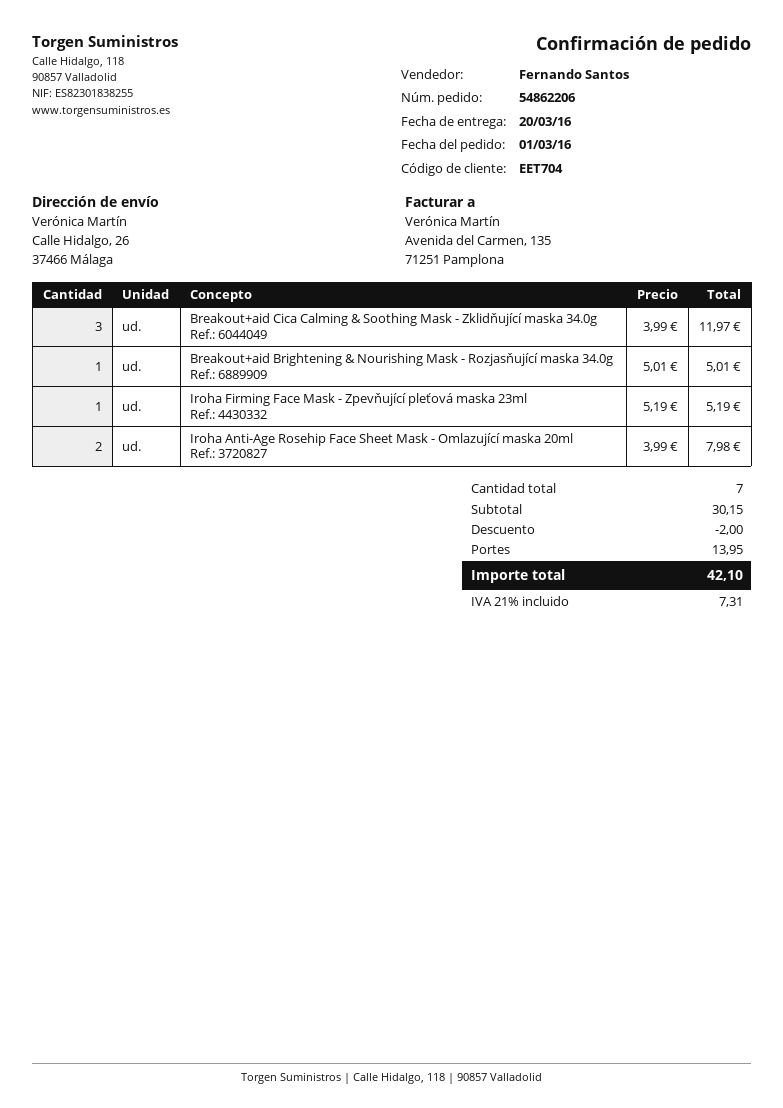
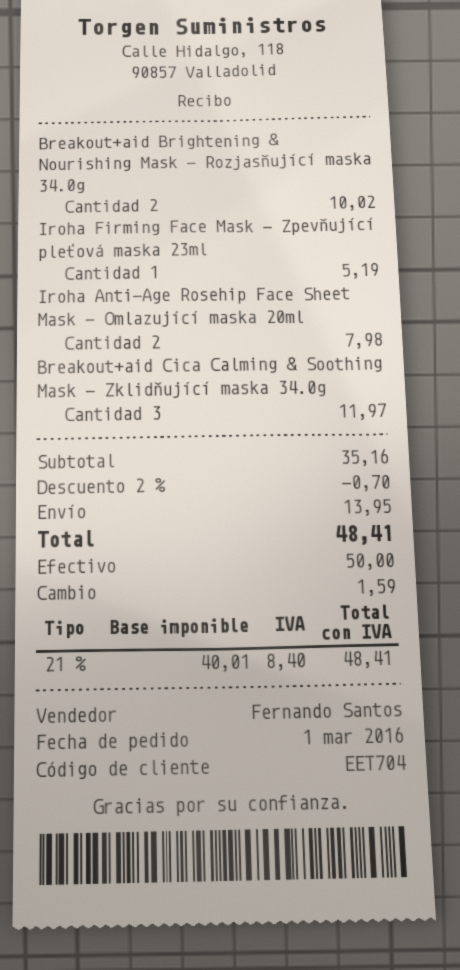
Breakout+aid Brightening & Nourishing Mask - Rozjasňující maska 34.0g: 1 for 5.01 -> 2 for 10.02
subtotal: 30.15 -> 35.16
discount: 2.00 -> 0.70
tax: 21% = 7.31 -> 21% = 8.40
total: 42.10 -> 48.41

